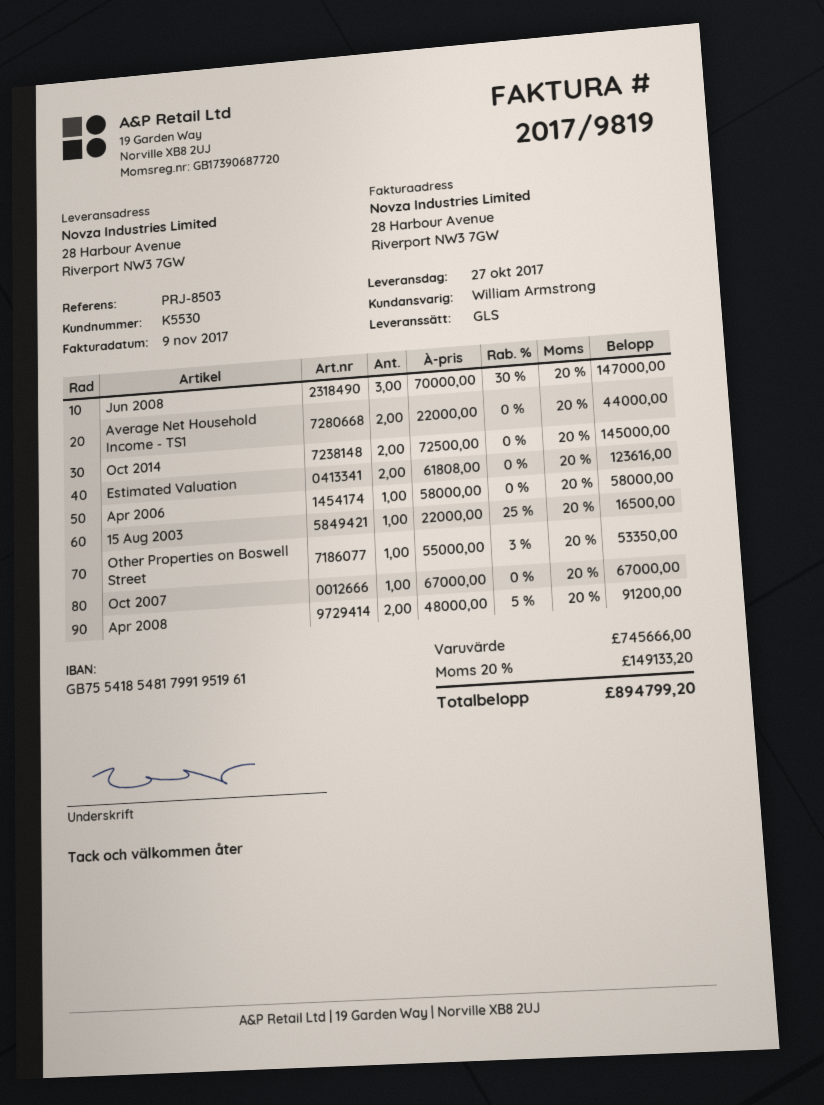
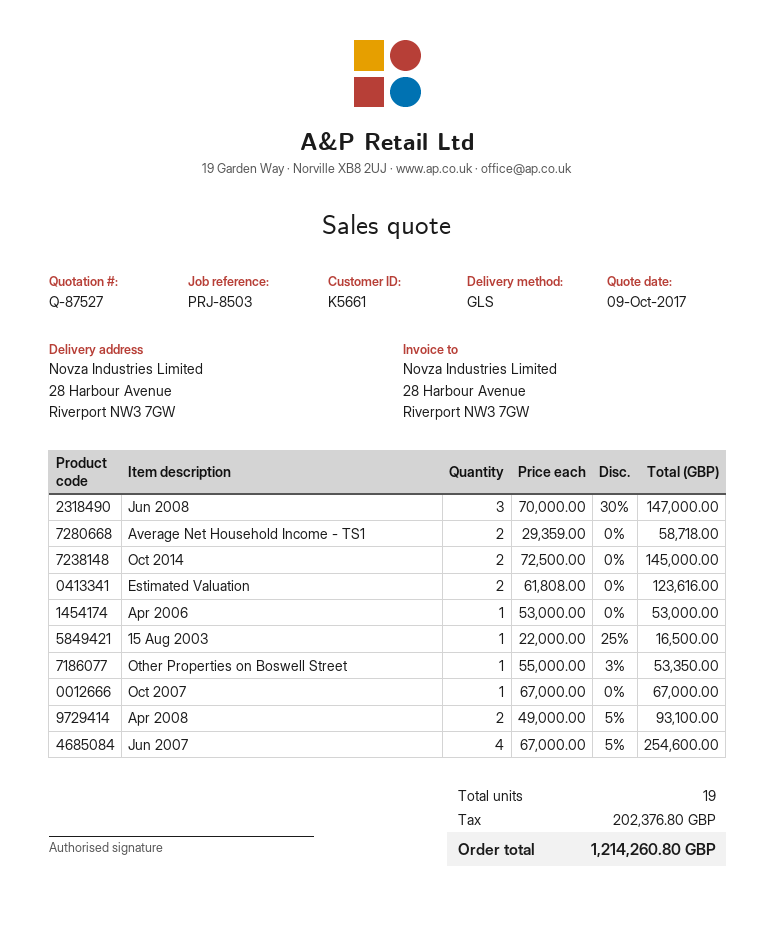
customer number: K5530 -> K5661
Average Net Household Income - TS1: 2 x 22000.00 = 44000.00 -> 2 x 29359.00 = 58718.00
Apr 2006: 1 x 58000.00 = 58000.00 -> 1 x 53000.00 = 53000.00
Apr 2008: 2 x 48000.00 - 5% = 91200.00 -> 2 x 49000.00 - 5% = 93100.00
Jun 2007: none -> 4 x 67000.00 - 5% = 254600.00
tax: 149133.20 -> 202376.80
total: 894799.20 -> 1214260.80

